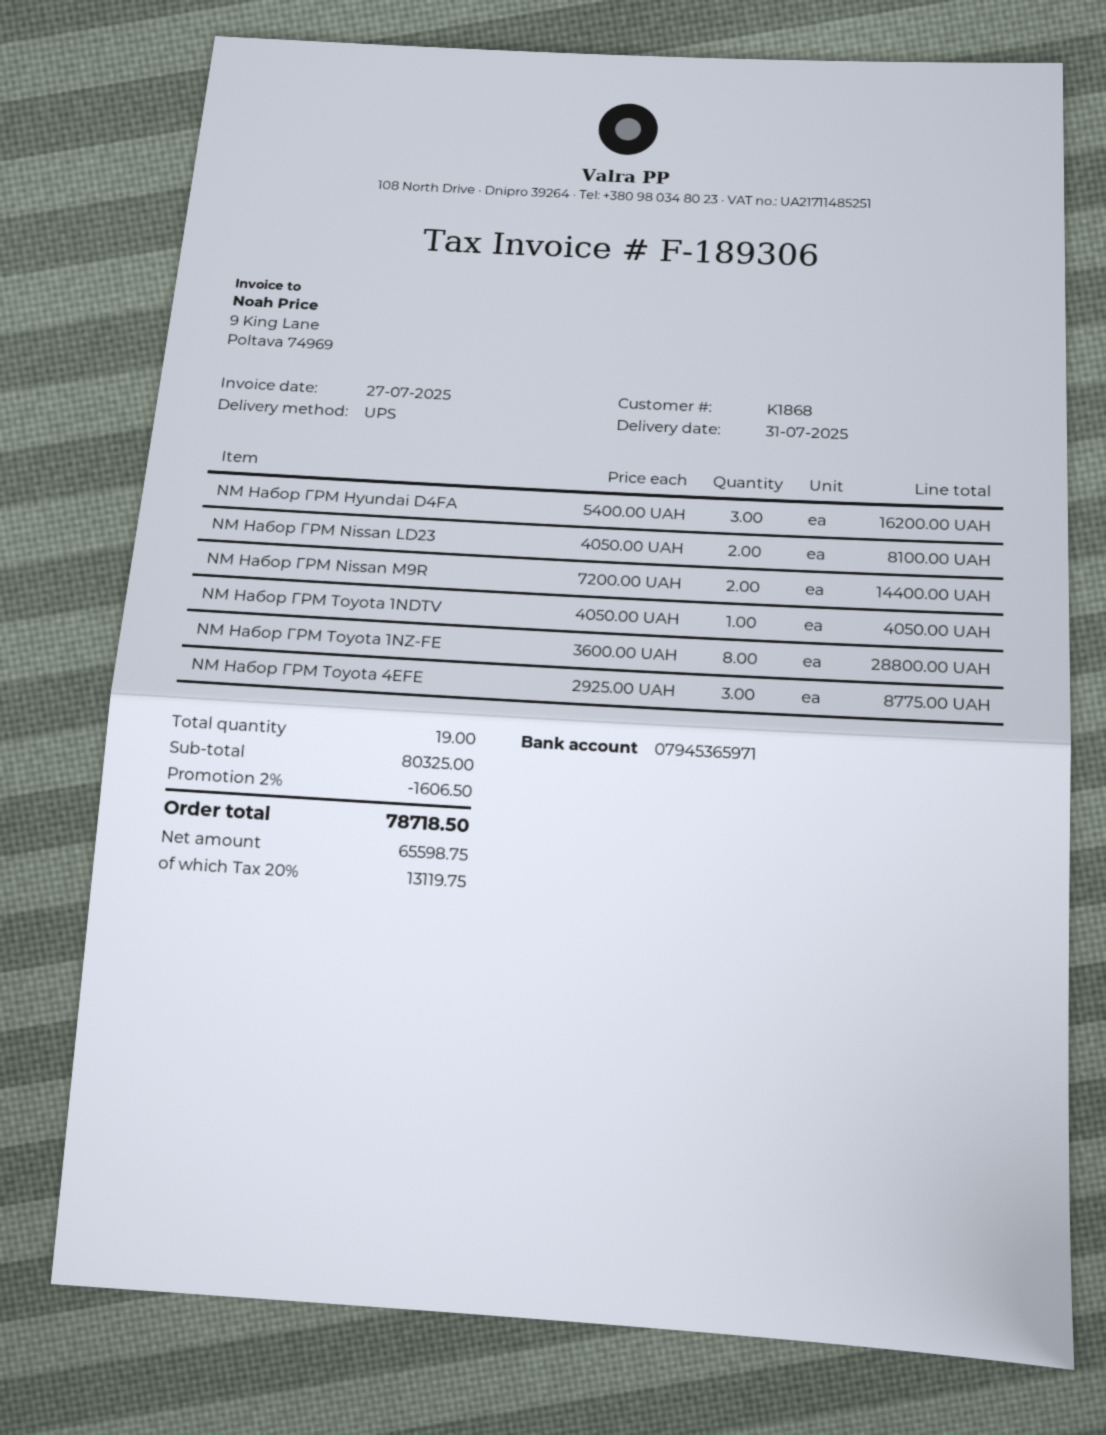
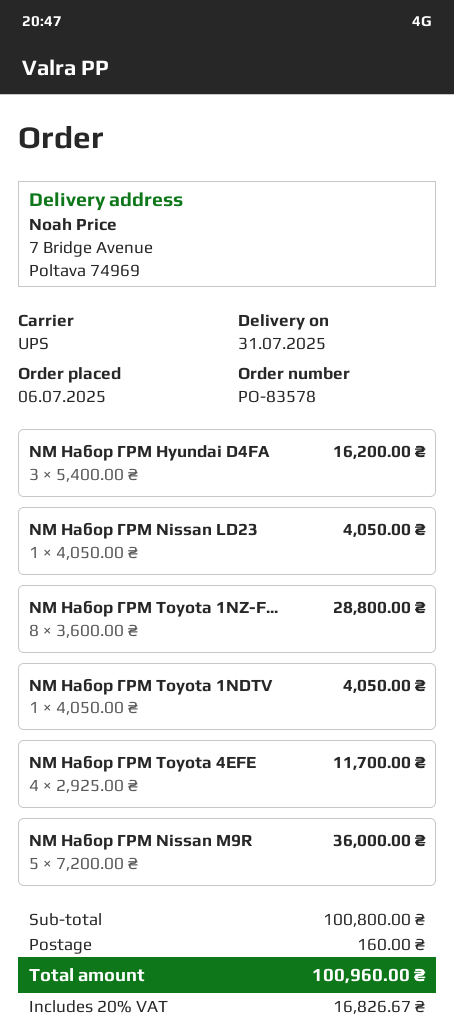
NM Набор ГРМ Nissan LD23: 2 x 4050.00 = 8100.00 -> 1 x 4050.00 = 4050.00
NM Набор ГРМ Nissan M9R: 2 x 7200.00 = 14400.00 -> 5 x 7200.00 = 36000.00
NM Набор ГРМ Toyota 4EFE: 3 x 2925.00 = 8775.00 -> 4 x 2925.00 = 11700.00
subtotal: 80325.00 -> 100800.00
discount: 2% = 1606.50 -> none
shipping: none -> 160.00
tax: 20% = 13119.75 -> 20% = 16826.67
total: 78718.50 -> 100960.00

